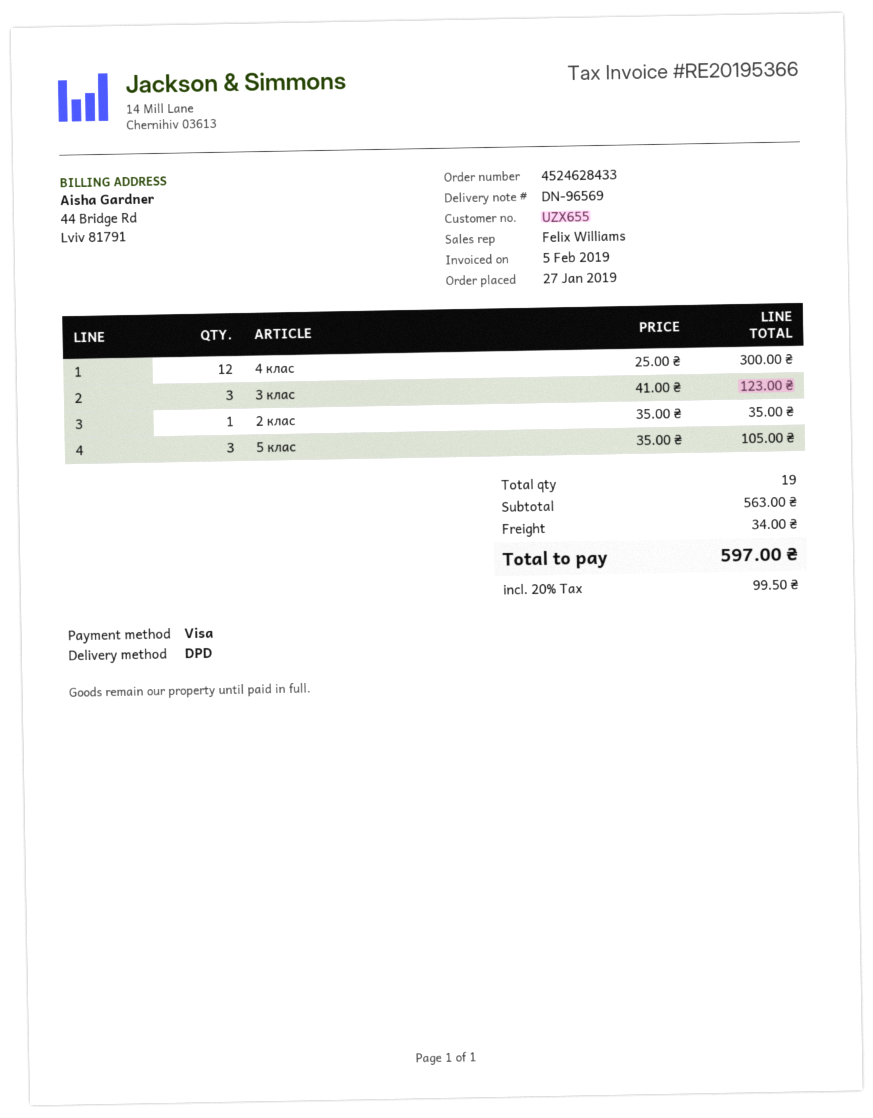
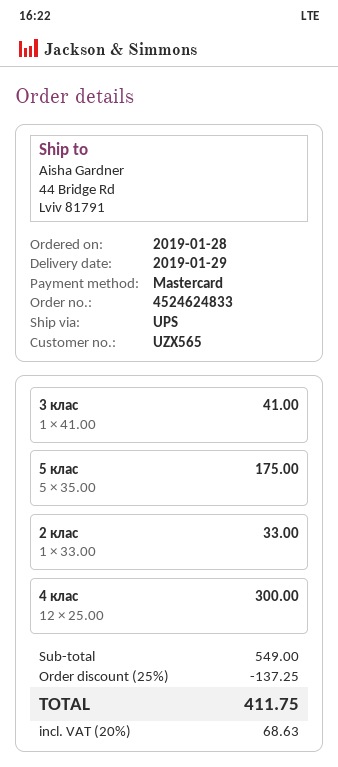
order number: 4524628433 -> 4524624833
order date: 2019-01-27 -> 2019-01-28
customer number: UZX655 -> UZX565
payment method: Visa -> Mastercard
shipping method: DPD -> UPS
3 клас: 3 x 41.00 = 123.00 -> 1 x 41.00 = 41.00
2 клас: 1 x 35.00 = 35.00 -> 1 x 33.00 = 33.00
5 клас: 3 x 35.00 = 105.00 -> 5 x 35.00 = 175.00
subtotal: 563.00 -> 549.00
discount: none -> 25% = 137.25
shipping: 34.00 -> none
tax: 20% = 99.50 -> 20% = 68.63
total: 597.00 -> 411.75

